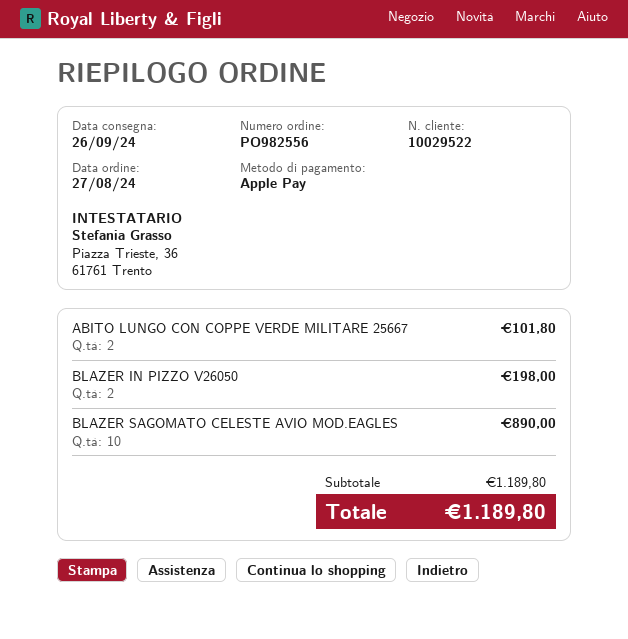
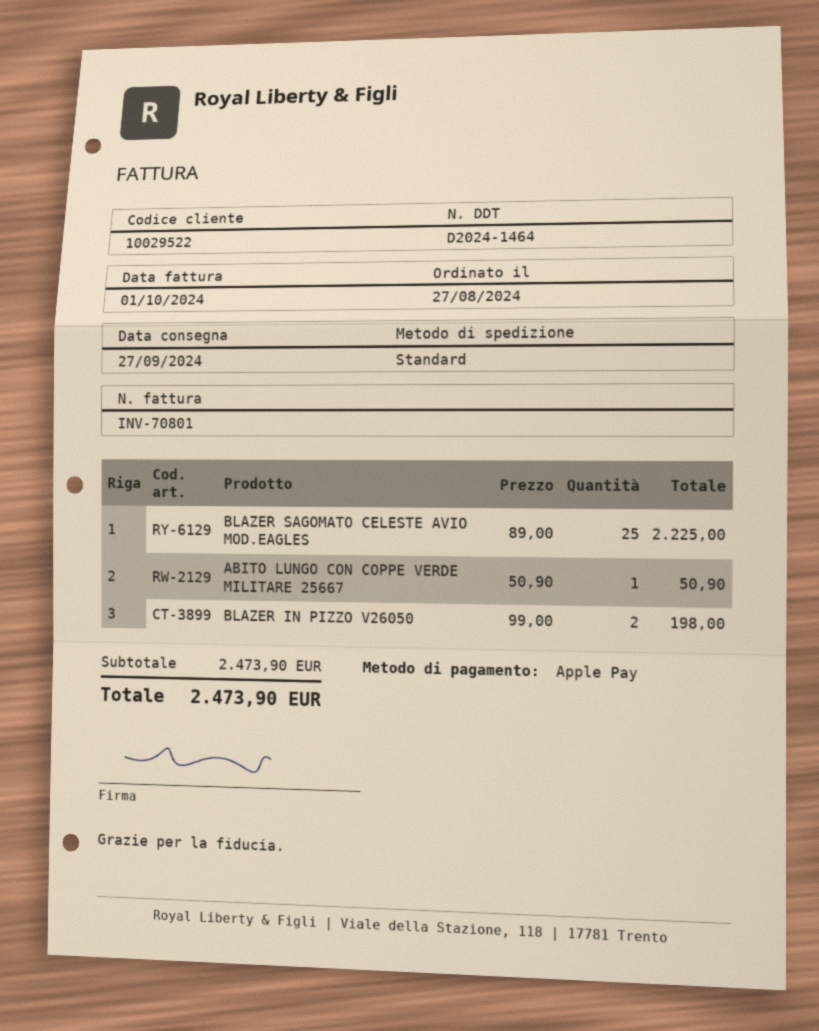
delivery date: 2024-09-26 -> 2024-09-27
ABITO LUNGO CON COPPE VERDE MILITARE 25667: 2 for 101.80 -> 1 for 50.90
BLAZER SAGOMATO CELESTE AVIO MOD.EAGLES: 10 for 890.00 -> 25 for 2225.00
subtotal: 1189.80 -> 2473.90
total: 1189.80 -> 2473.90

